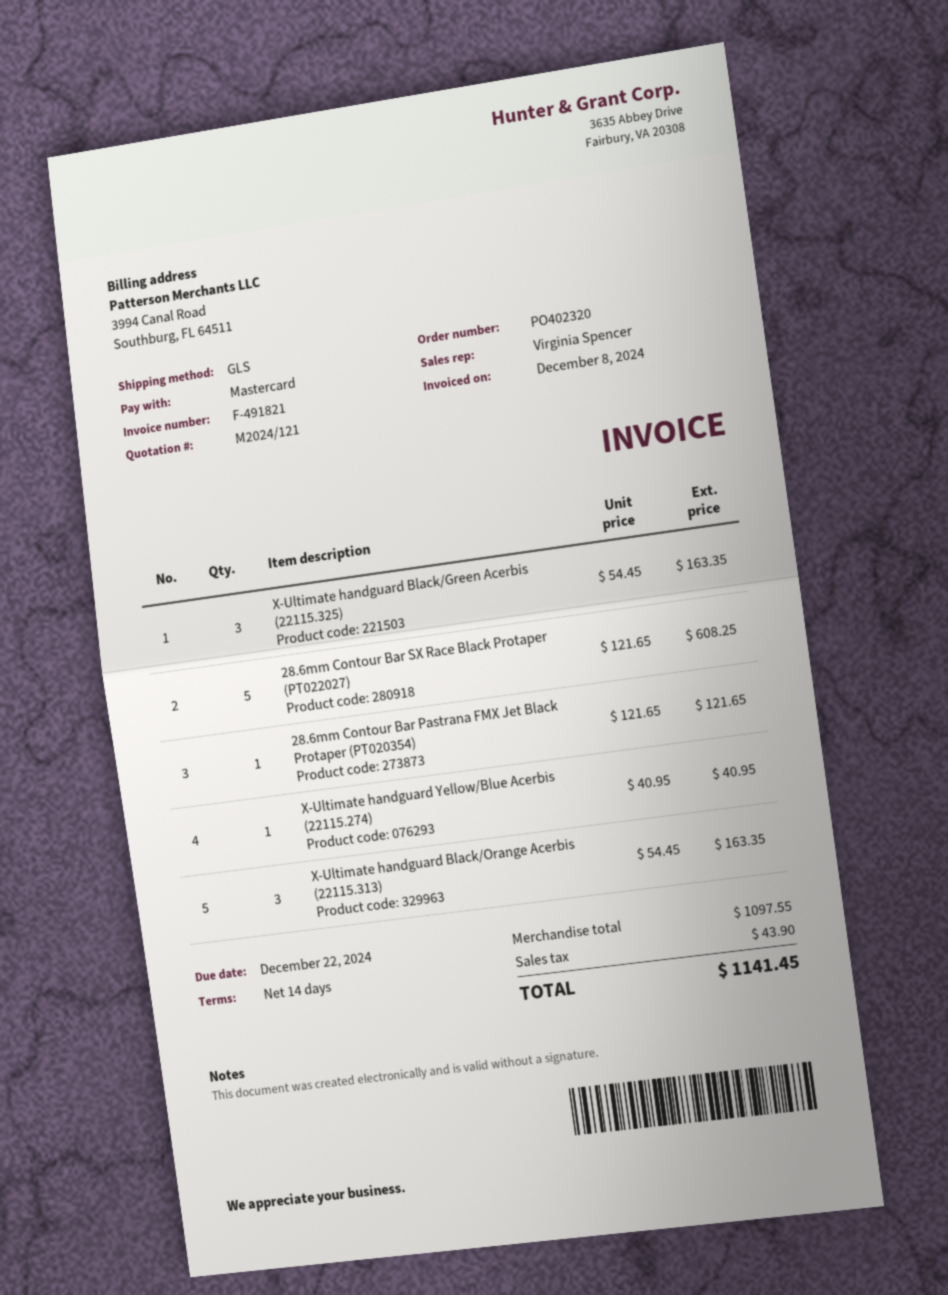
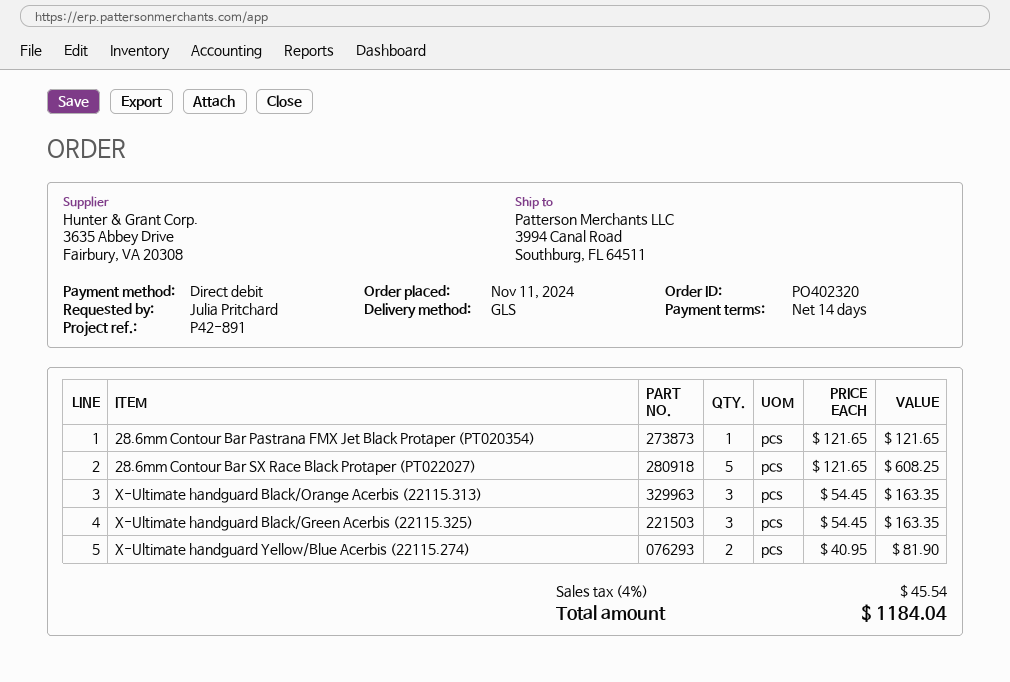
payment method: Mastercard -> direct debit
X-Ultimate handguard Yellow/Blue Acerbis (22115.274): 1 x 40.95 = 40.95 -> 2 x 40.95 = 81.90
tax: 43.90 -> 45.54
total: 1141.45 -> 1184.04

